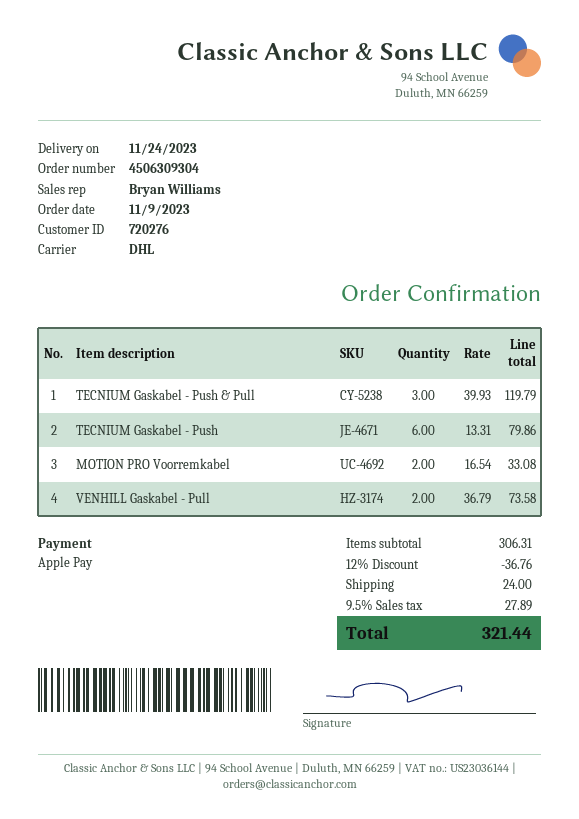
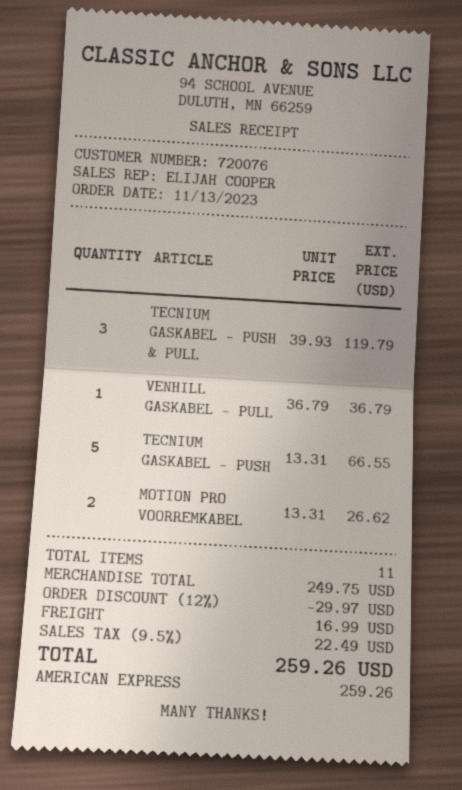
order date: 2023-11-09 -> 2023-11-13
customer number: 720276 -> 720076
sales rep: Bryan Williams -> ELIJAH COOPER
payment method: Apple Pay -> American Express
TECNIUM Gaskabel - Push: 6 x 13.31 = 79.86 -> 5 x 13.31 = 66.55
MOTION PRO Voorremkabel: 2 x 16.54 = 33.08 -> 2 x 13.31 = 26.62
VENHILL Gaskabel - Pull: 2 x 36.79 = 73.58 -> 1 x 36.79 = 36.79
subtotal: 306.31 -> 249.75
discount: 12% = 36.76 -> 12% = 29.97
shipping: 24.00 -> 16.99
tax: 9.5% = 27.89 -> 9.5% = 22.49
total: 321.44 -> 259.26

